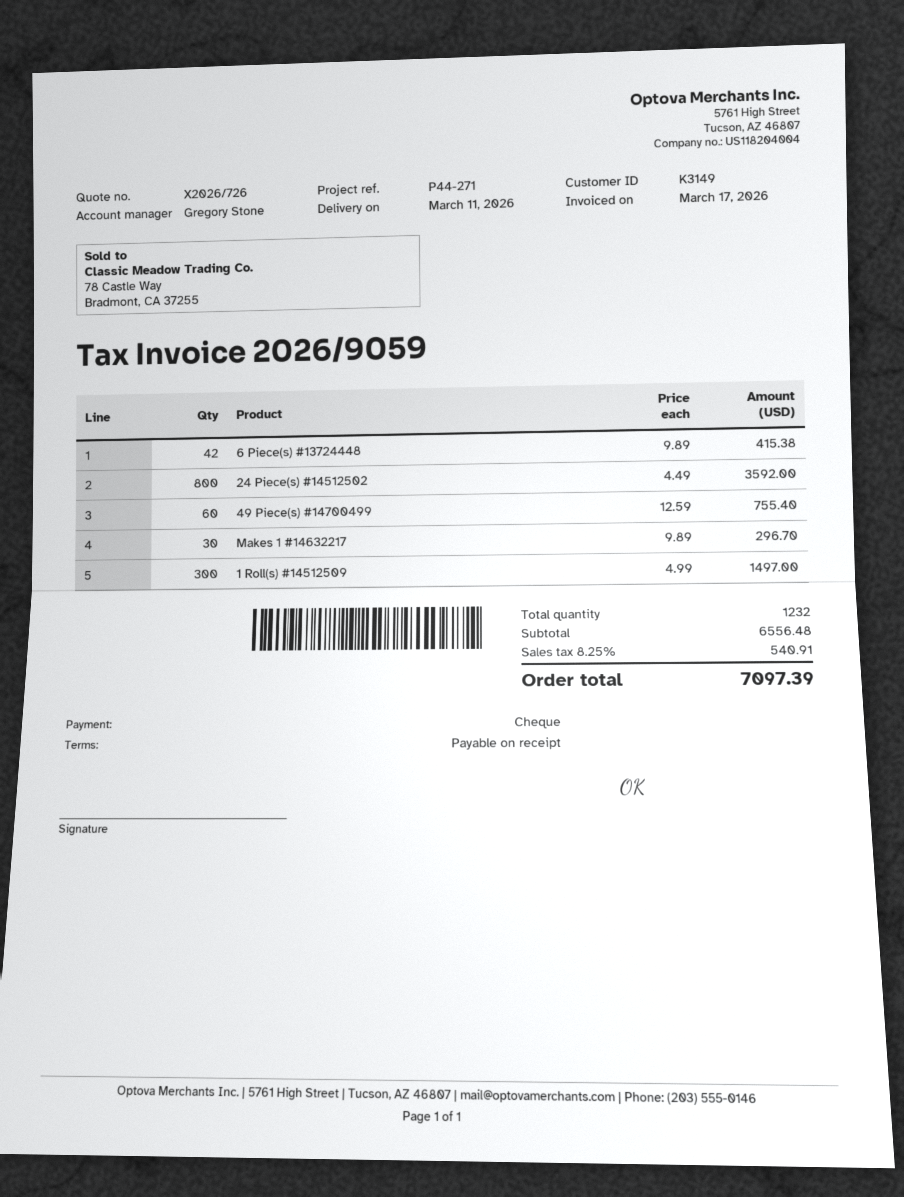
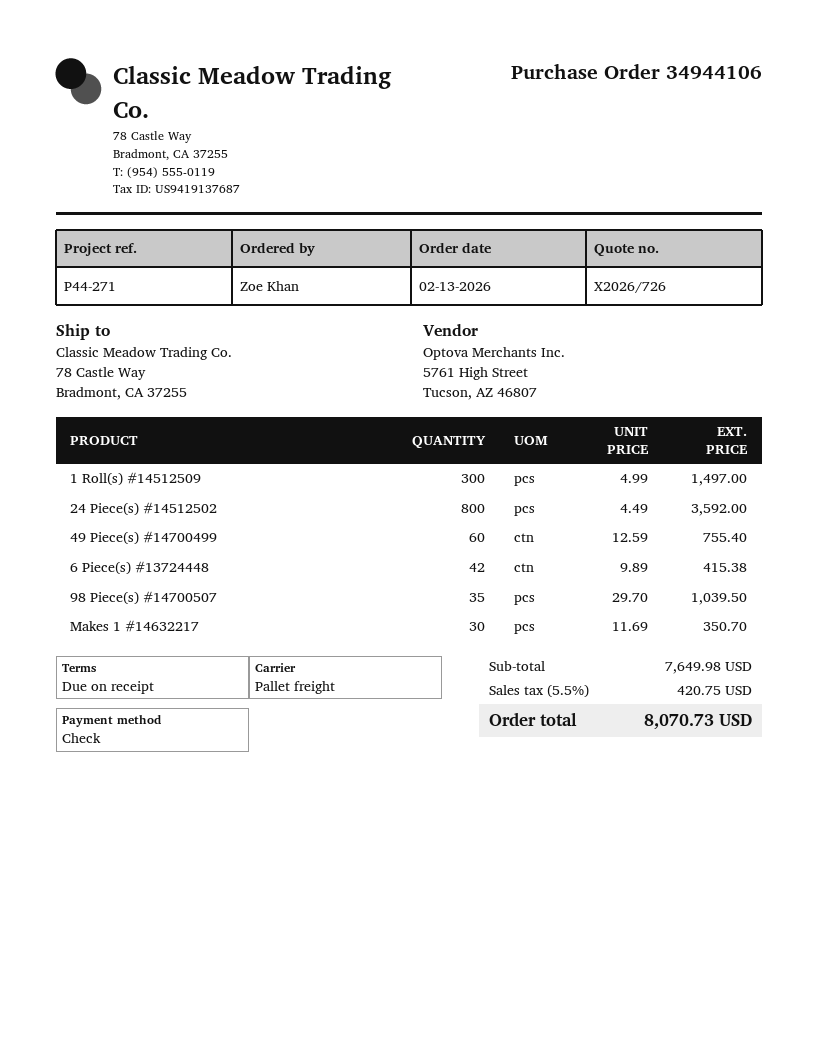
Makes 1 #14632217: 30 x 9.89 = 296.70 -> 30 x 11.69 = 350.70
98 Piece(s) #14700507: none -> 35 x 29.70 = 1039.50
subtotal: 6556.48 -> 7649.98
tax: 8.25% = 540.91 -> 5.5% = 420.75
total: 7097.39 -> 8070.73

